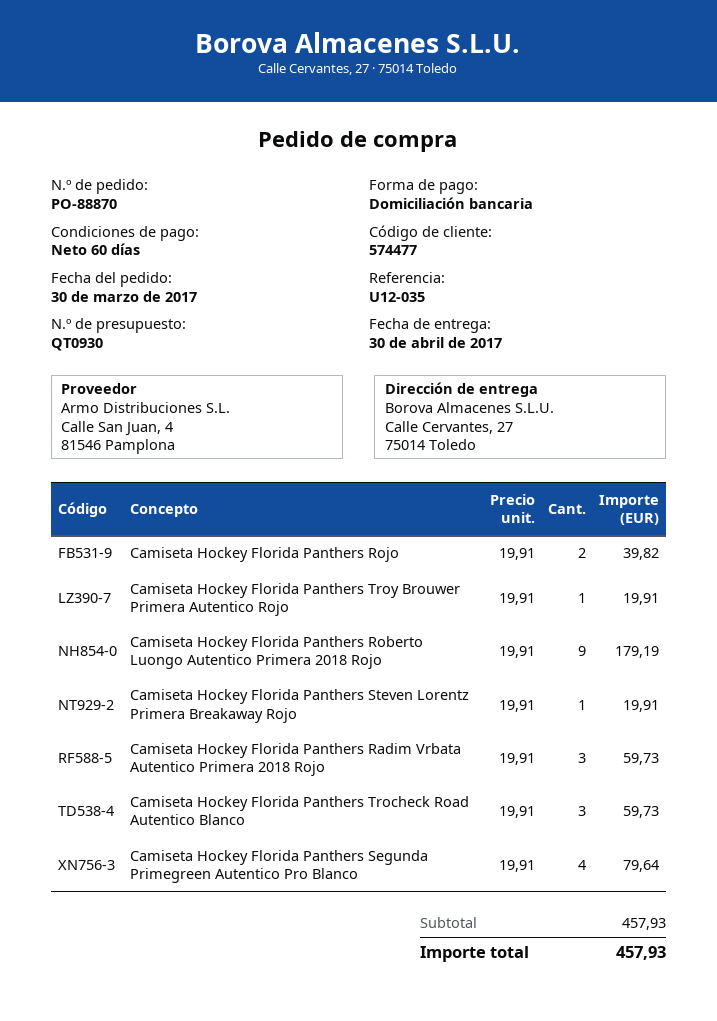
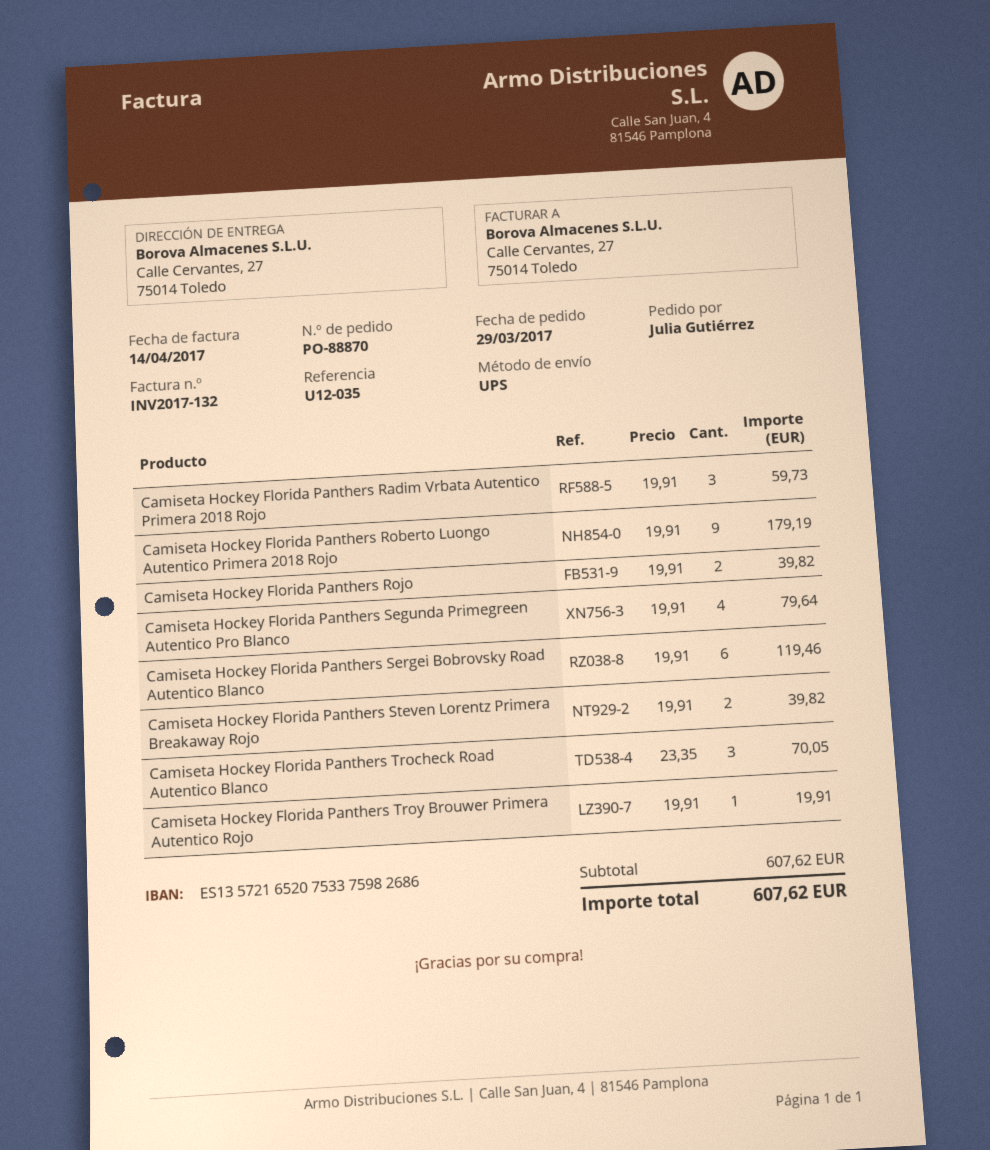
order date: 2017-03-30 -> 2017-03-29
Camiseta Hockey Florida Panthers Steven Lorentz Primera Breakaway Rojo: 1 x 19.91 = 19.91 -> 2 x 19.91 = 39.82
Camiseta Hockey Florida Panthers Trocheck Road Autentico Blanco: 3 x 19.91 = 59.73 -> 3 x 23.35 = 70.05
Camiseta Hockey Florida Panthers Sergei Bobrovsky Road Autentico Blanco: none -> 6 x 19.91 = 119.46
subtotal: 457.93 -> 607.62
total: 457.93 -> 607.62

